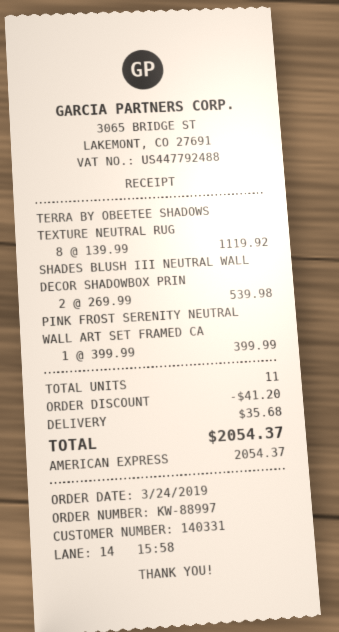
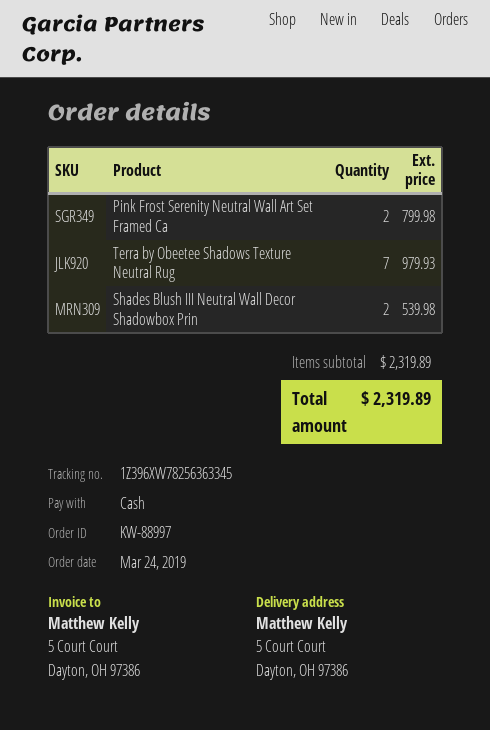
payment method: American Express -> cash
TERRA BY OBEETEE SHADOWS TEXTURE NEUTRAL RUG: 8 for 1119.92 -> 7 for 979.93
PINK FROST SERENITY NEUTRAL WALL ART SET FRAMED CA: 1 for 399.99 -> 2 for 799.98
discount: 41.20 -> none
shipping: 35.68 -> none
total: 2054.37 -> 2319.89

